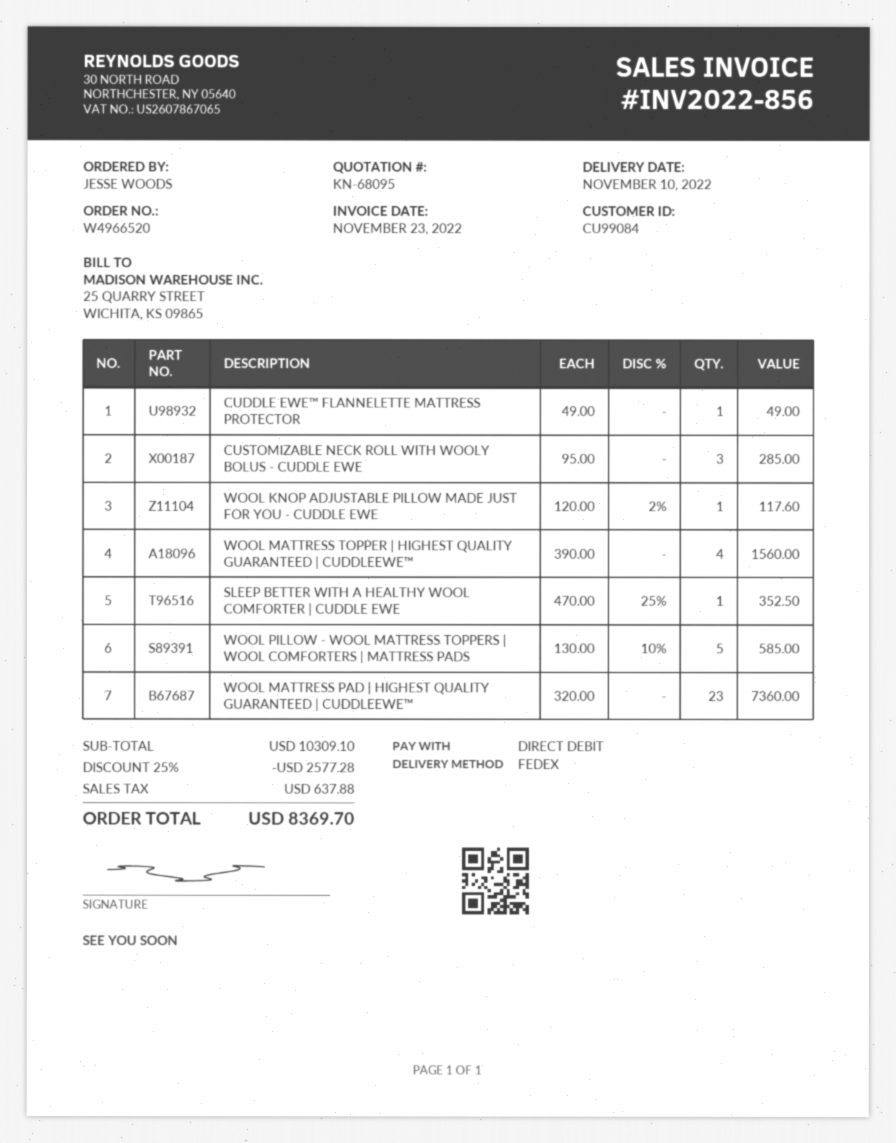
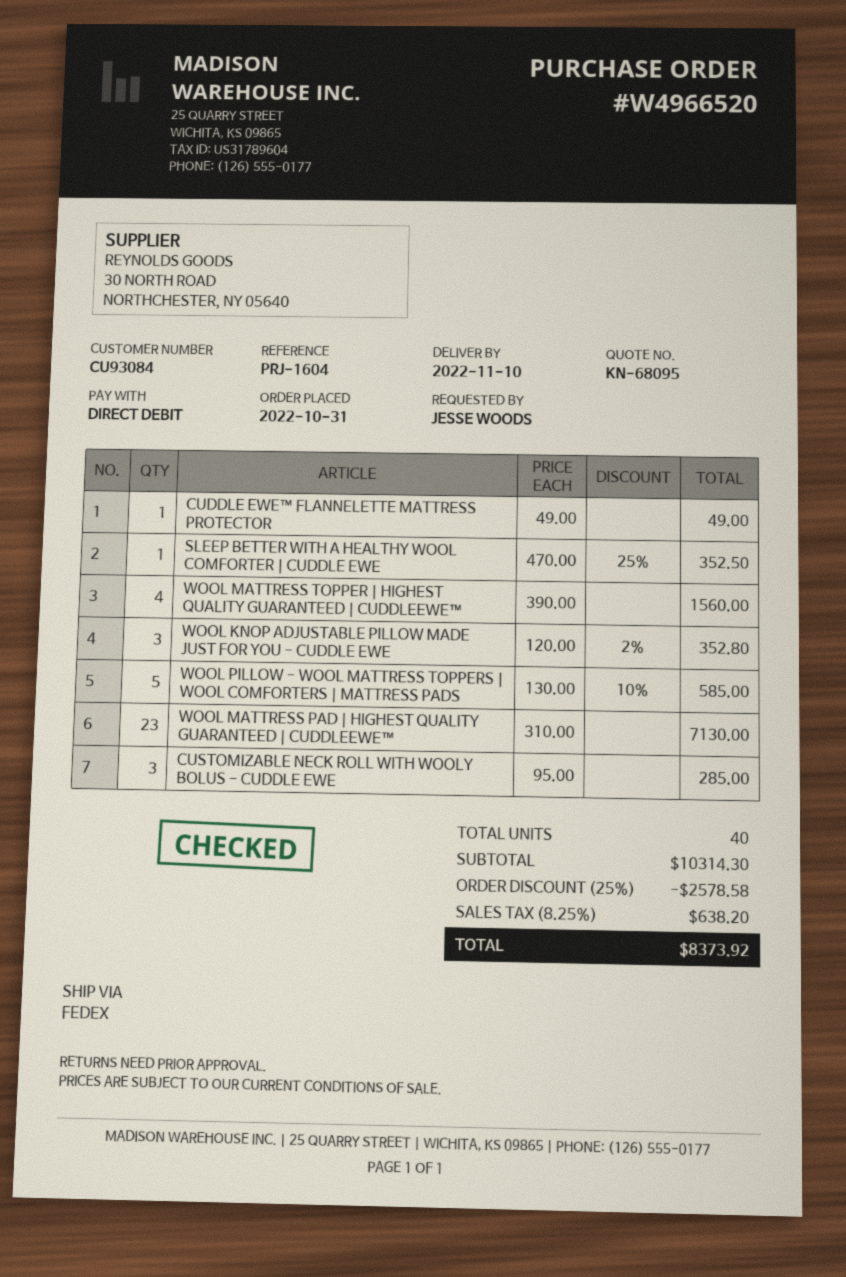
customer number: CU99084 -> CU93084
WOOL KNOP ADJUSTABLE PILLOW MADE JUST FOR YOU - CUDDLE EWE: 1 x 120.00 - 2% = 117.60 -> 3 x 120.00 - 2% = 352.80
WOOL MATTRESS PAD | HIGHEST QUALITY GUARANTEED | CUDDLEEWE™: 23 x 320.00 = 7360.00 -> 23 x 310.00 = 7130.00
subtotal: 10309.10 -> 10314.30
discount: 25% = 2577.28 -> 25% = 2578.58
tax: 637.88 -> 638.20
total: 8369.70 -> 8373.92

